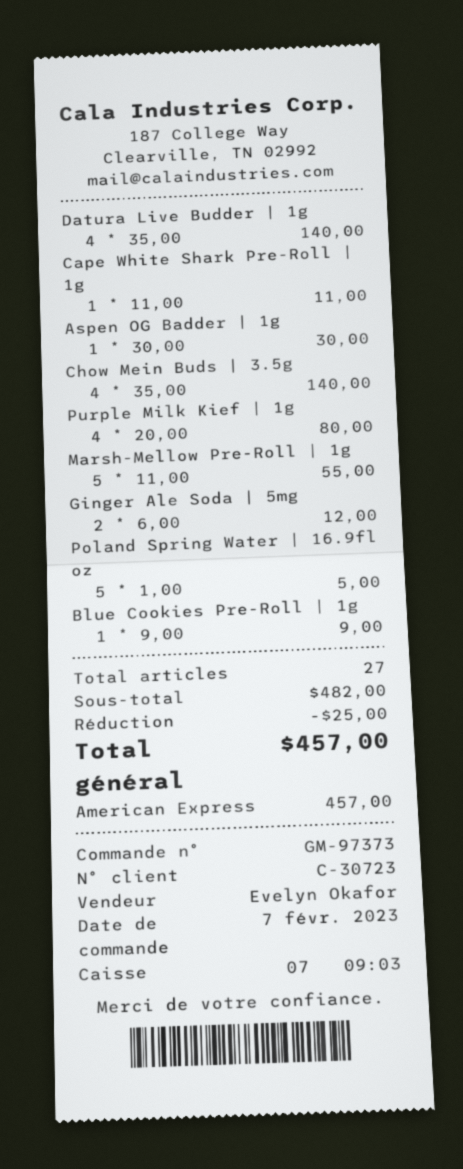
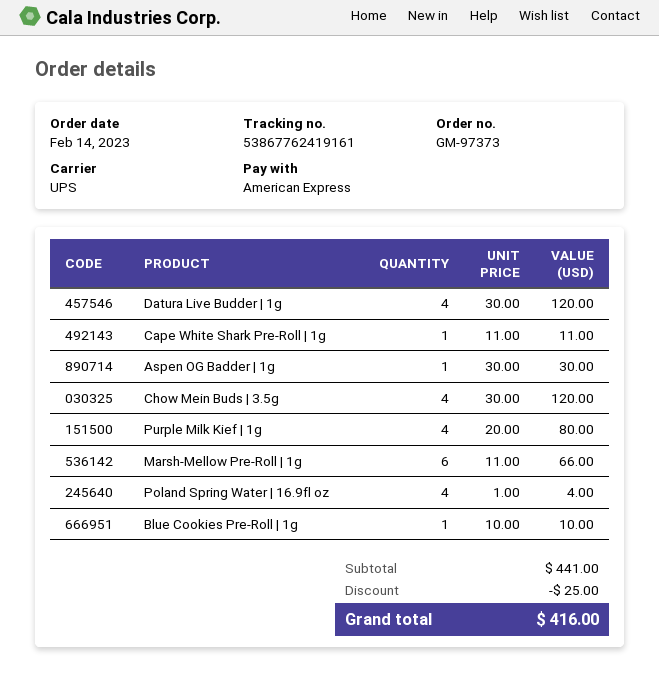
order date: 2023-02-07 -> 2023-02-14
Datura Live Budder | 1g: 4 x 35.00 = 140.00 -> 4 x 30.00 = 120.00
Chow Mein Buds | 3.5g: 4 x 35.00 = 140.00 -> 4 x 30.00 = 120.00
Marsh-Mellow Pre-Roll | 1g: 5 x 11.00 = 55.00 -> 6 x 11.00 = 66.00
Ginger Ale Soda | 5mg: 2 x 6.00 = 12.00 -> none
Poland Spring Water | 16.9fl oz: 5 x 1.00 = 5.00 -> 4 x 1.00 = 4.00
Blue Cookies Pre-Roll | 1g: 1 x 9.00 = 9.00 -> 1 x 10.00 = 10.00
subtotal: 482.00 -> 441.00
total: 457.00 -> 416.00

